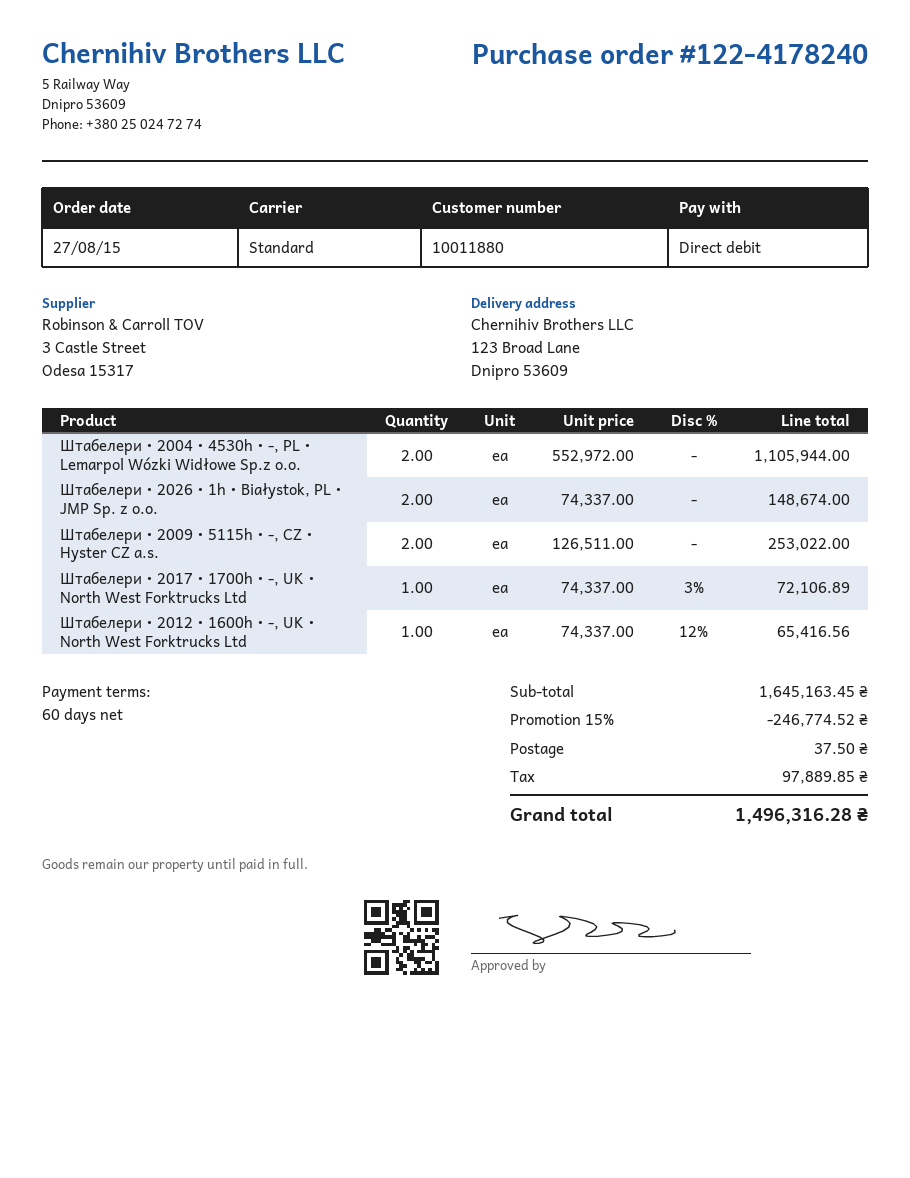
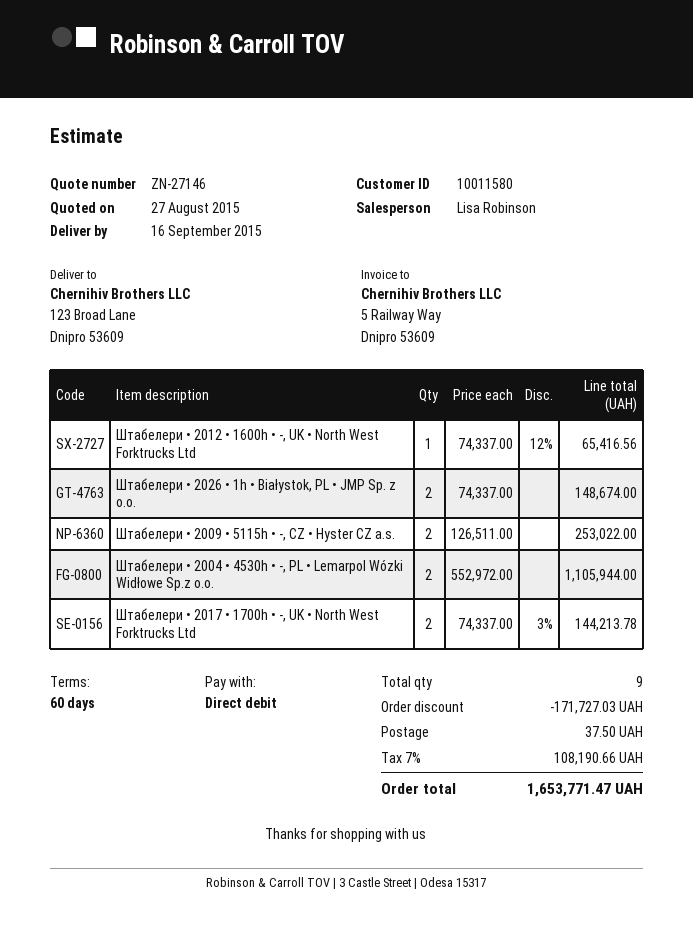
customer number: 10011880 -> 10011580
Штабелери • 2017 • 1700h • -, UK • North West Forktrucks Ltd: 1 x 74337.00 - 3% = 72106.89 -> 2 x 74337.00 - 3% = 144213.78
discount: 246774.52 -> 171727.03
tax: 97889.85 -> 108190.66
total: 1496316.28 -> 1653771.47

